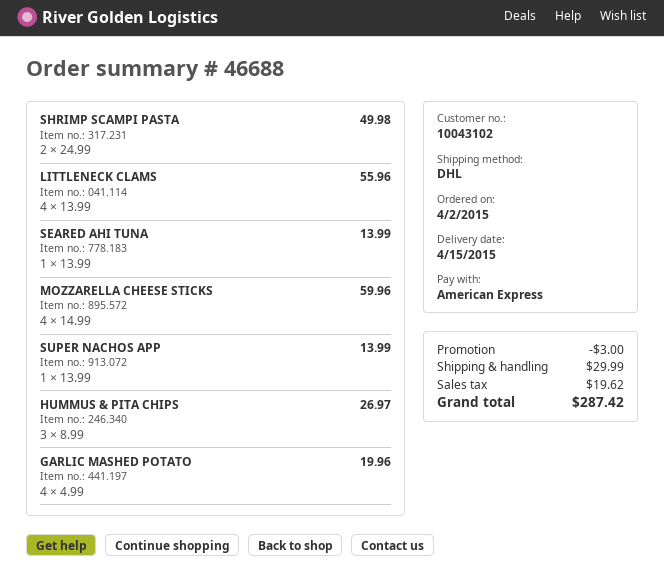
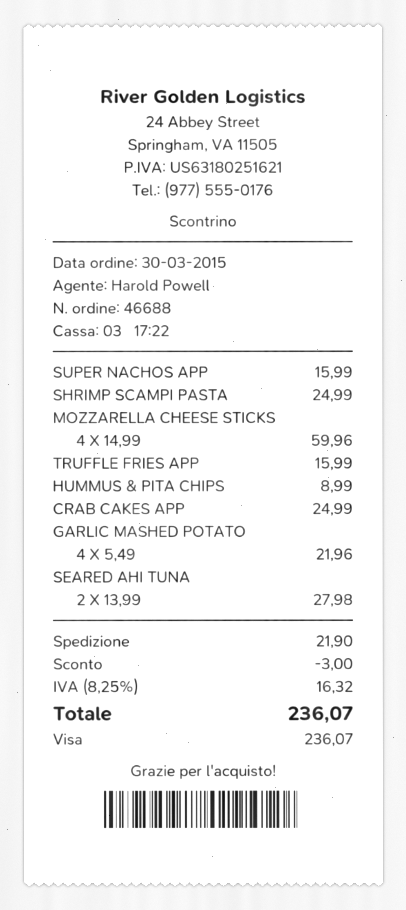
order date: 2015-04-02 -> 2015-03-30
payment method: American Express -> Visa
SHRIMP SCAMPI PASTA: 2 x 24.99 = 49.98 -> 1 x 24.99 = 24.99
LITTLENECK CLAMS: 4 x 13.99 = 55.96 -> none
SEARED AHI TUNA: 1 x 13.99 = 13.99 -> 2 x 13.99 = 27.98
SUPER NACHOS APP: 1 x 13.99 = 13.99 -> 1 x 15.99 = 15.99
HUMMUS & PITA CHIPS: 3 x 8.99 = 26.97 -> 1 x 8.99 = 8.99
GARLIC MASHED POTATO: 4 x 4.99 = 19.96 -> 4 x 5.49 = 21.96
TRUFFLE FRIES APP: none -> 1 x 15.99 = 15.99
CRAB CAKES APP: none -> 1 x 24.99 = 24.99
shipping: 29.99 -> 21.90
tax: 19.62 -> 16.32
total: 287.42 -> 236.07

